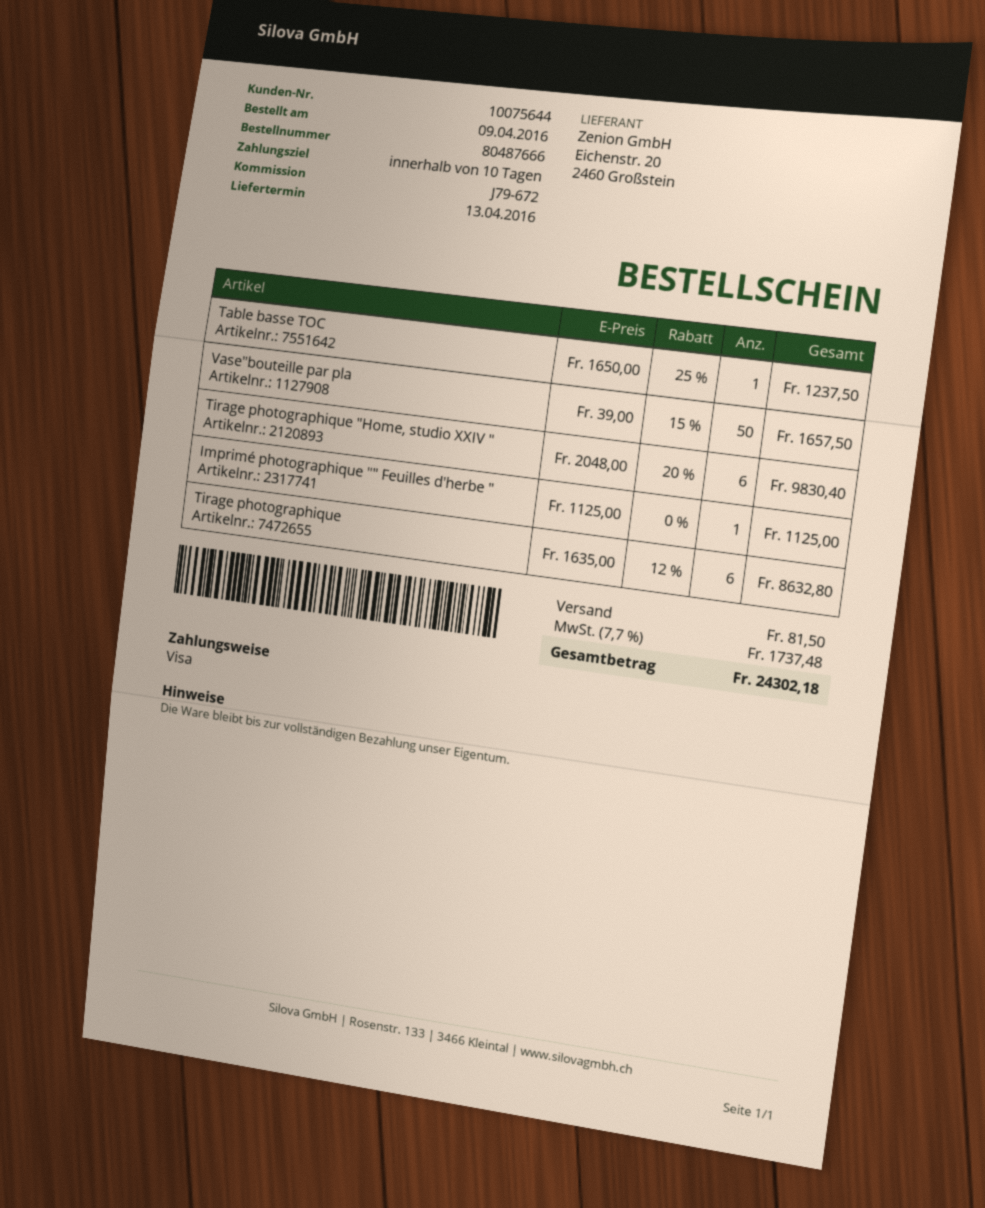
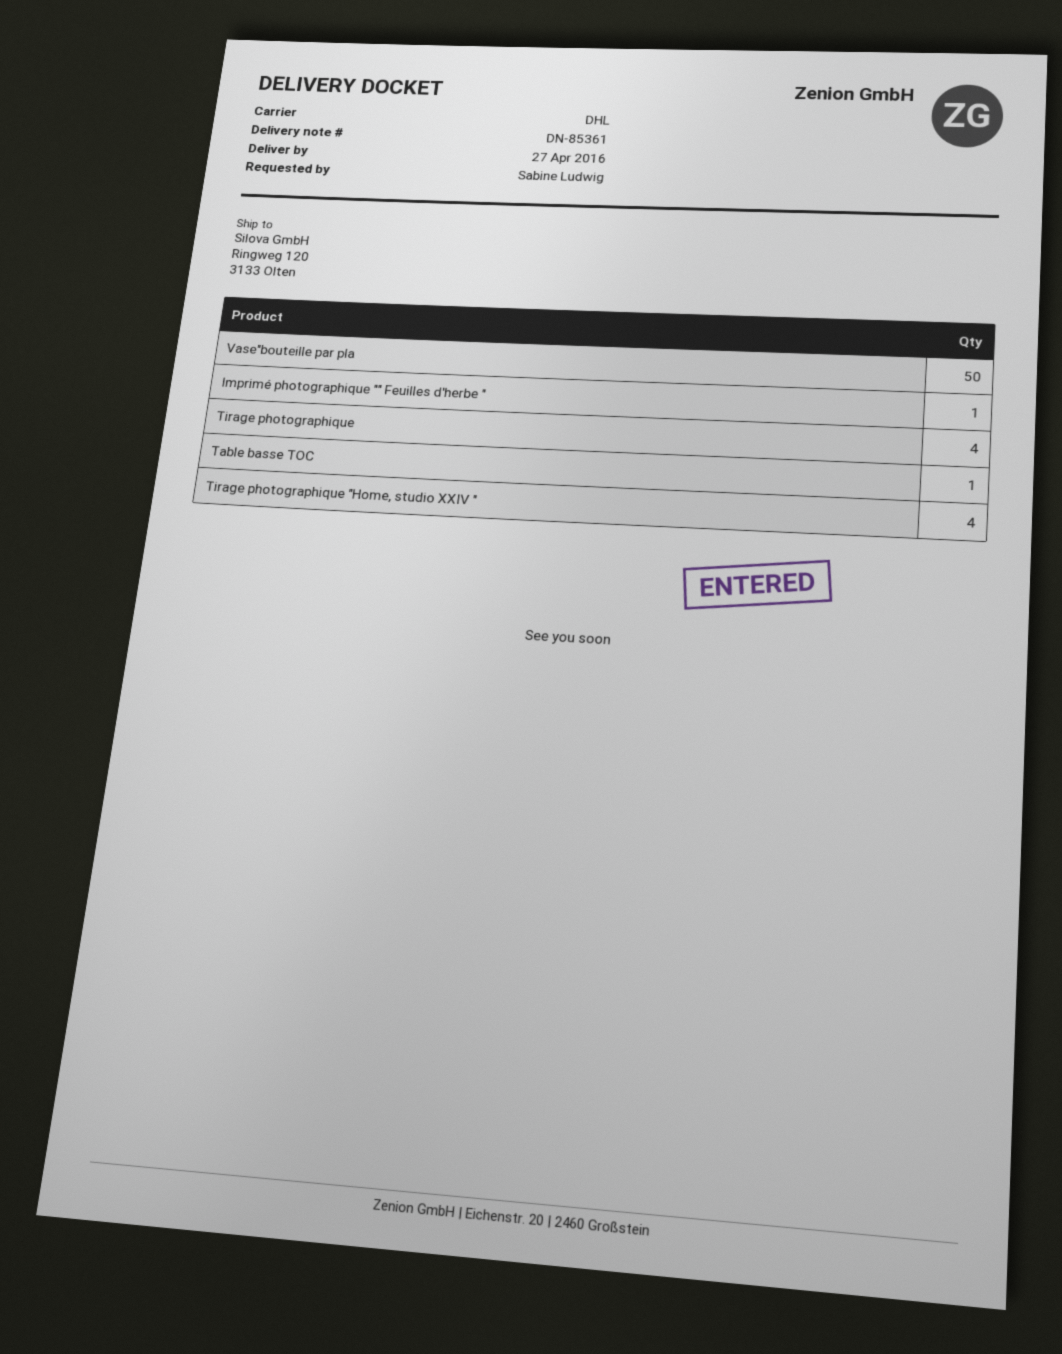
delivery date: 2016-04-13 -> 2016-04-27
Tirage photographique "Home, studio XXIV ": 6 -> 4
Tirage photographique: 6 -> 4

